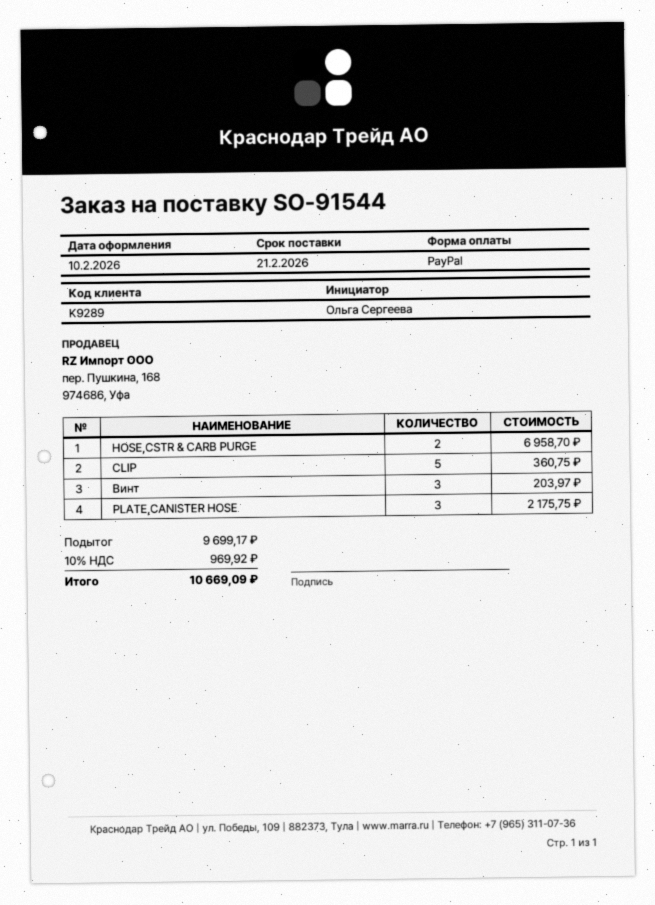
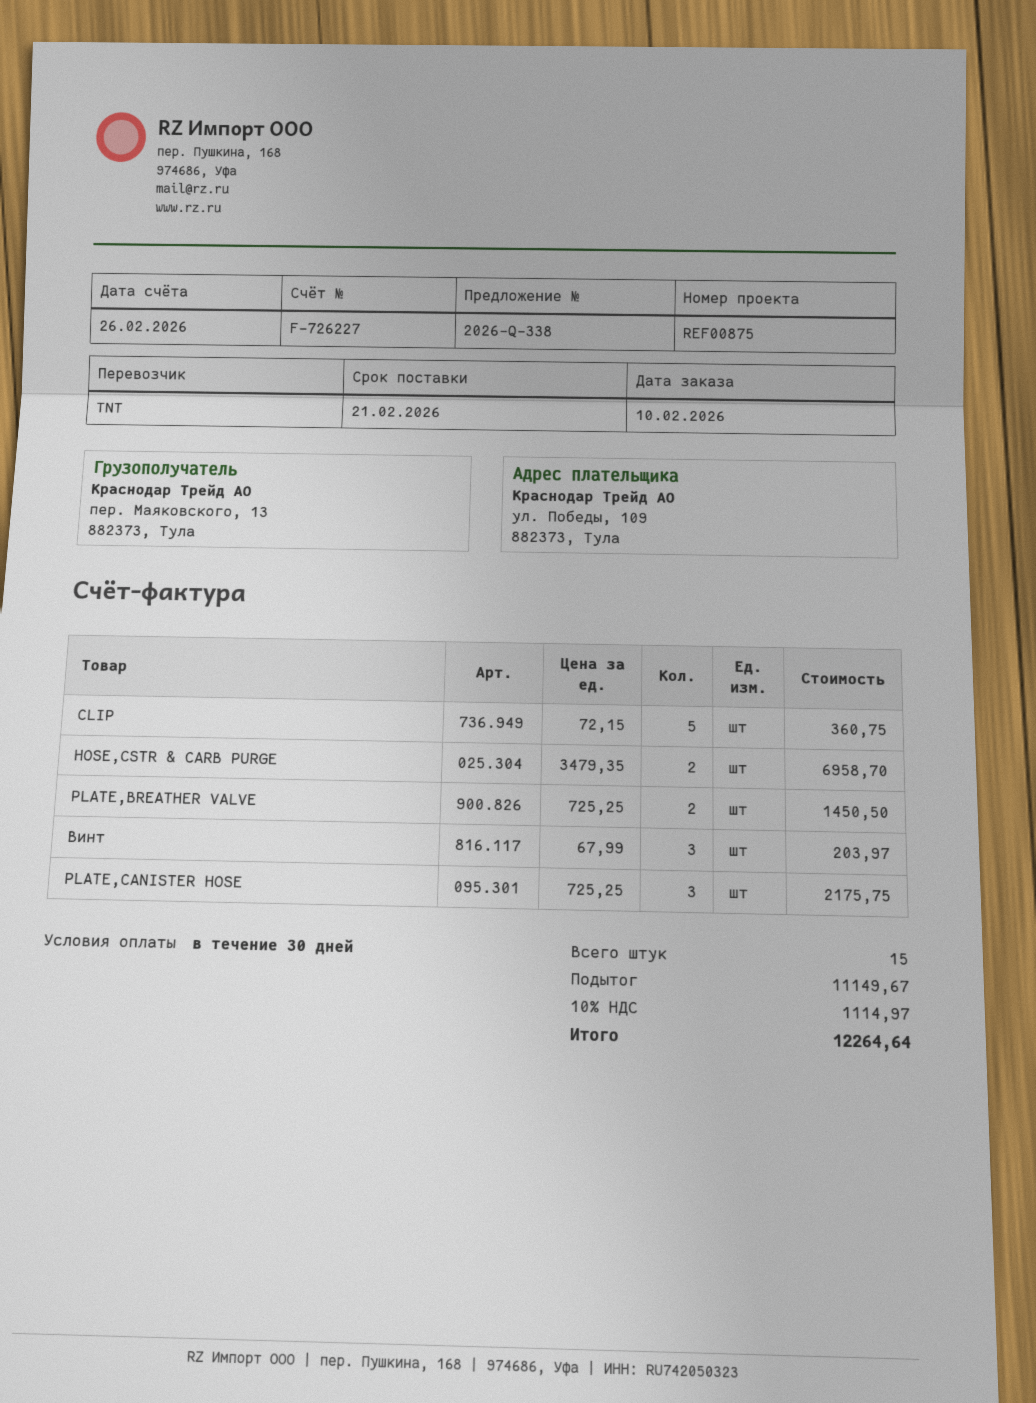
PLATE,BREATHER VALVE: none -> 2 for 1450.50
subtotal: 9699.17 -> 11149.67
tax: 10% = 969.92 -> 10% = 1114.97
total: 10669.09 -> 12264.64

